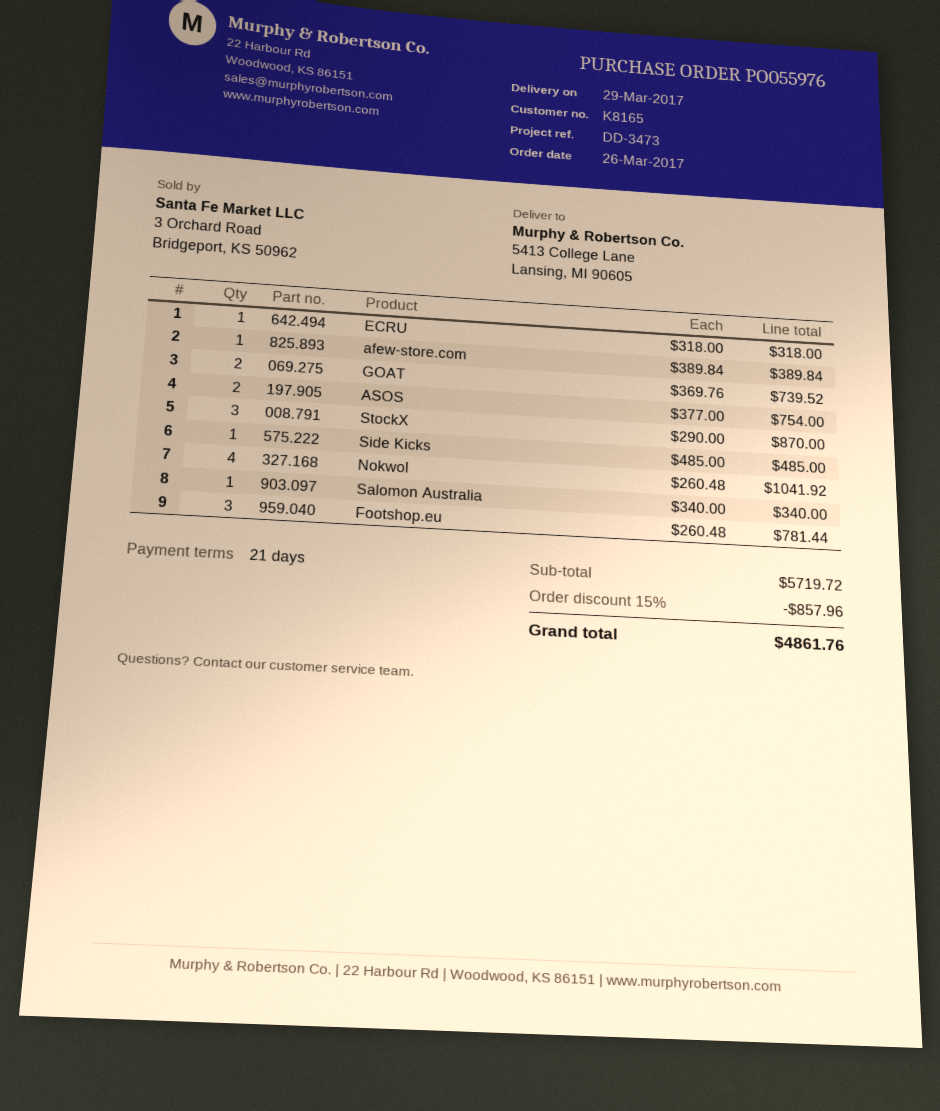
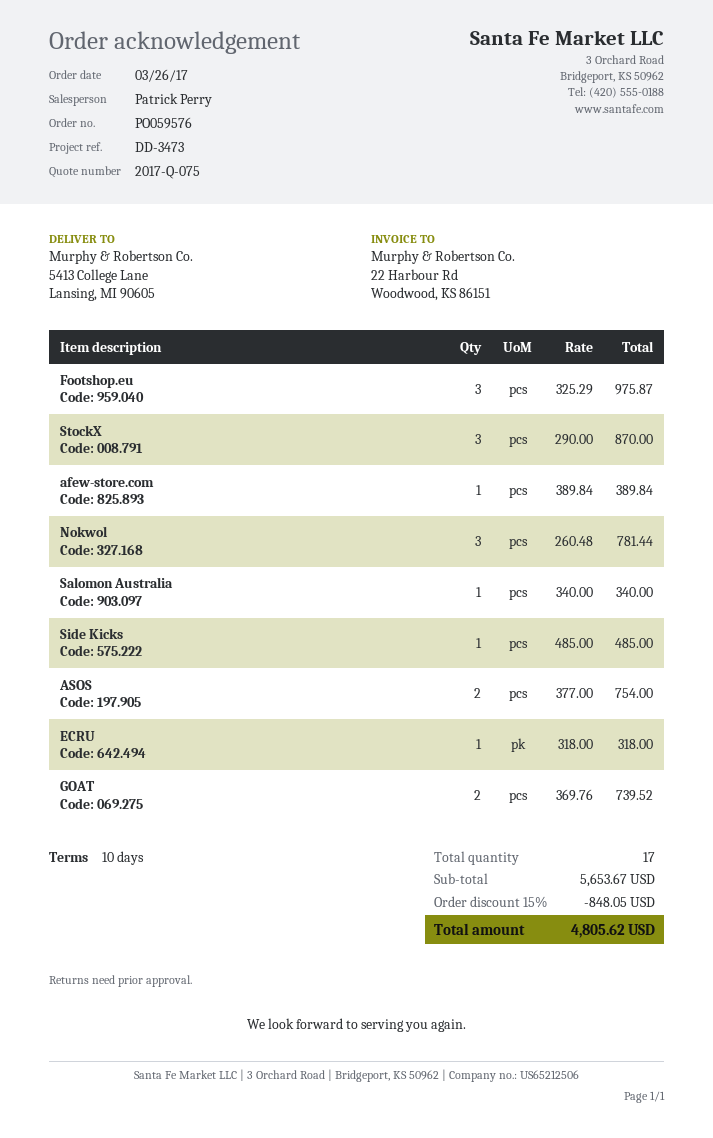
order number: PO055976 -> PO059576
payment terms: 21 days -> 10 days
Nokwol: 4 x 260.48 = 1041.92 -> 3 x 260.48 = 781.44
Footshop.eu: 3 x 260.48 = 781.44 -> 3 x 325.29 = 975.87
subtotal: 5719.72 -> 5653.67
discount: 15% = 857.96 -> 15% = 848.05
total: 4861.76 -> 4805.62

